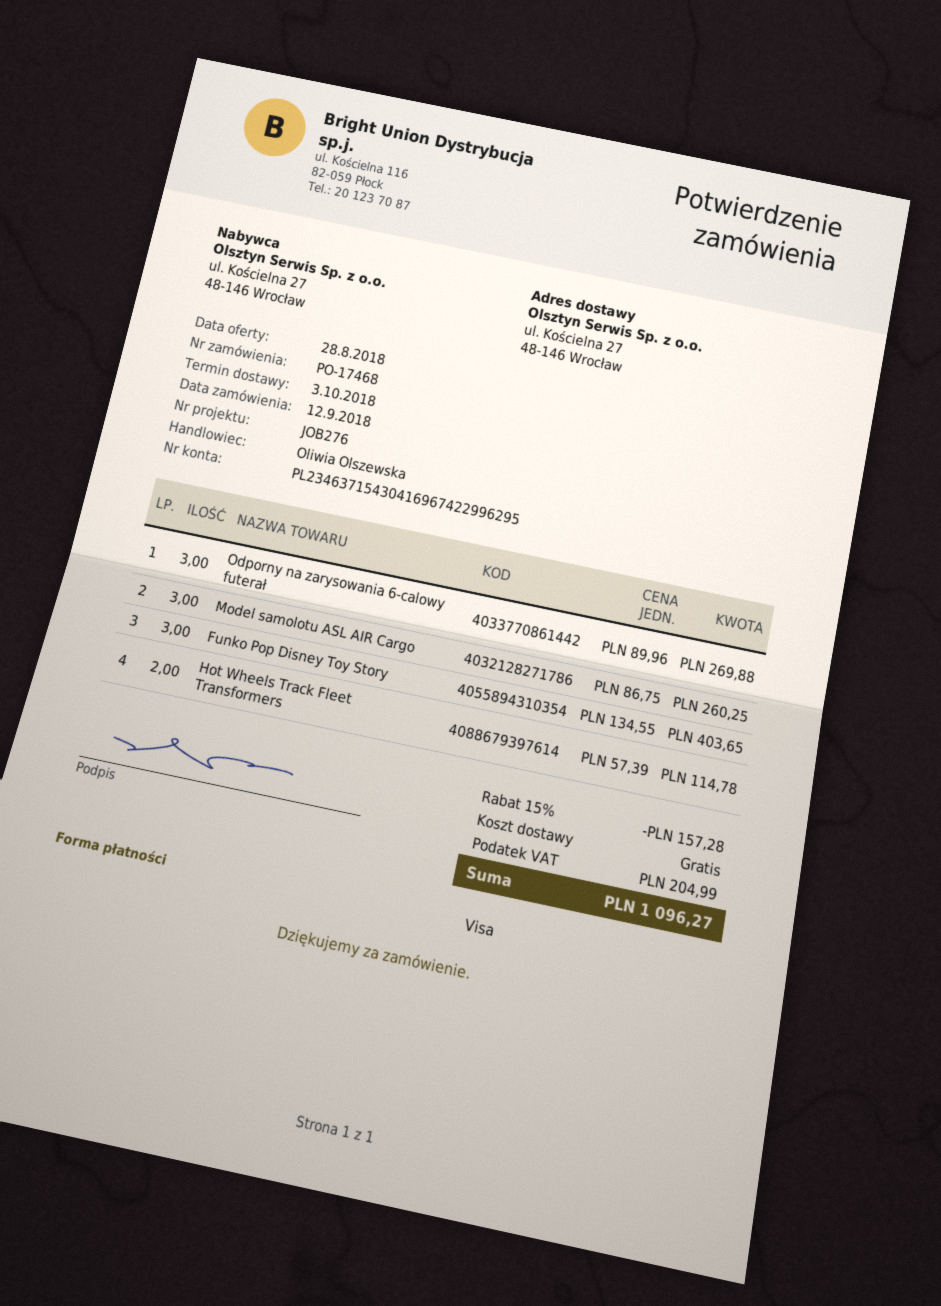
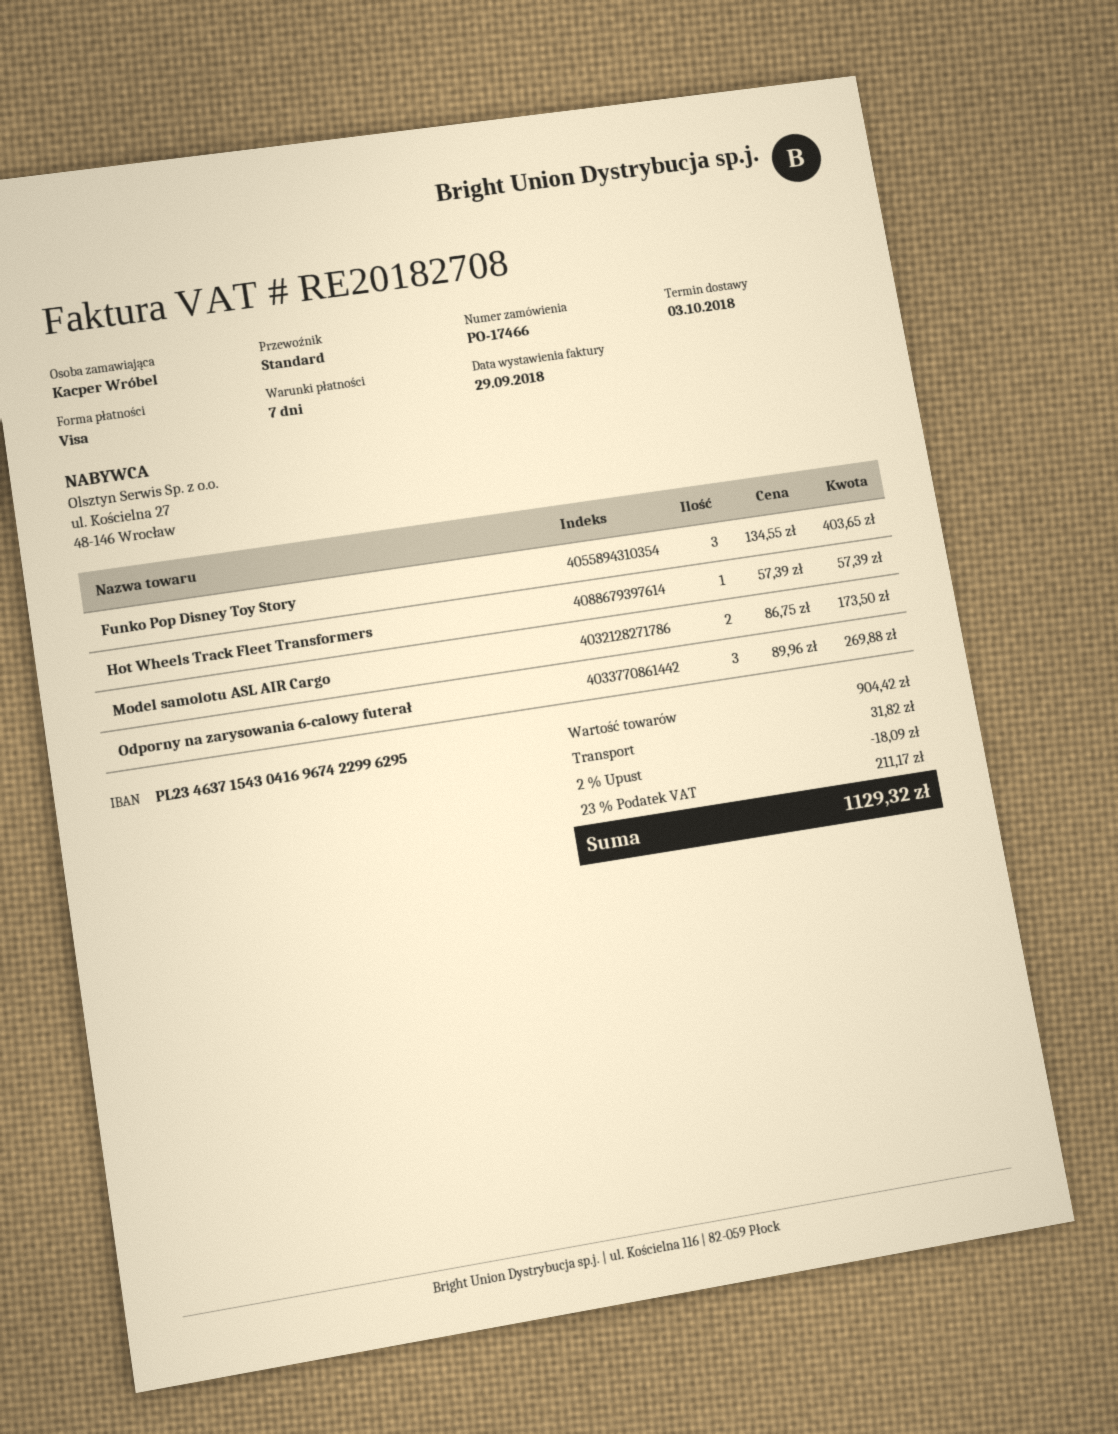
order number: PO-17468 -> PO-17466
Model samolotu ASL AIR Cargo: 3 x 86.75 = 260.25 -> 2 x 86.75 = 173.50
Hot Wheels Track Fleet Transformers: 2 x 57.39 = 114.78 -> 1 x 57.39 = 57.39
discount: 15% = 157.28 -> 2% = 18.09
shipping: 0.00 -> 31.82
tax: 204.99 -> 211.17
total: 1096.27 -> 1129.32

